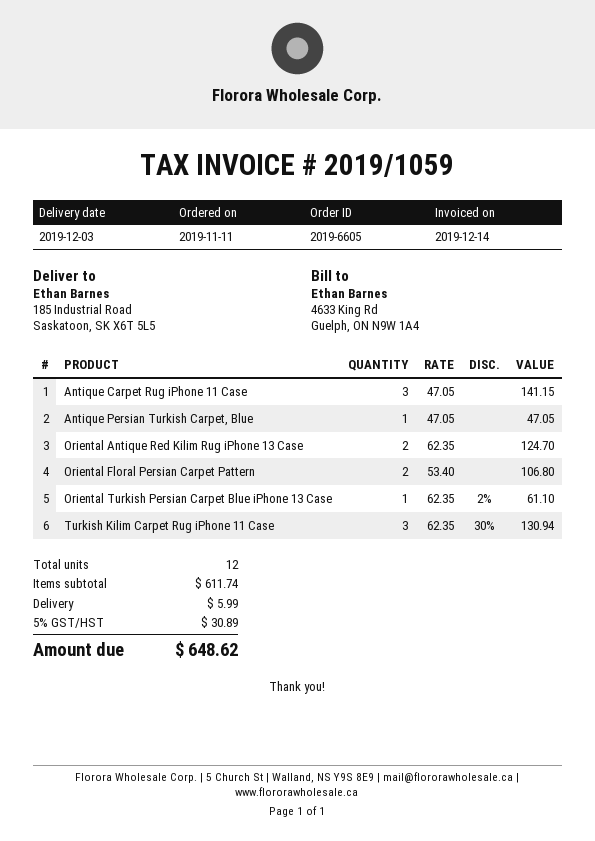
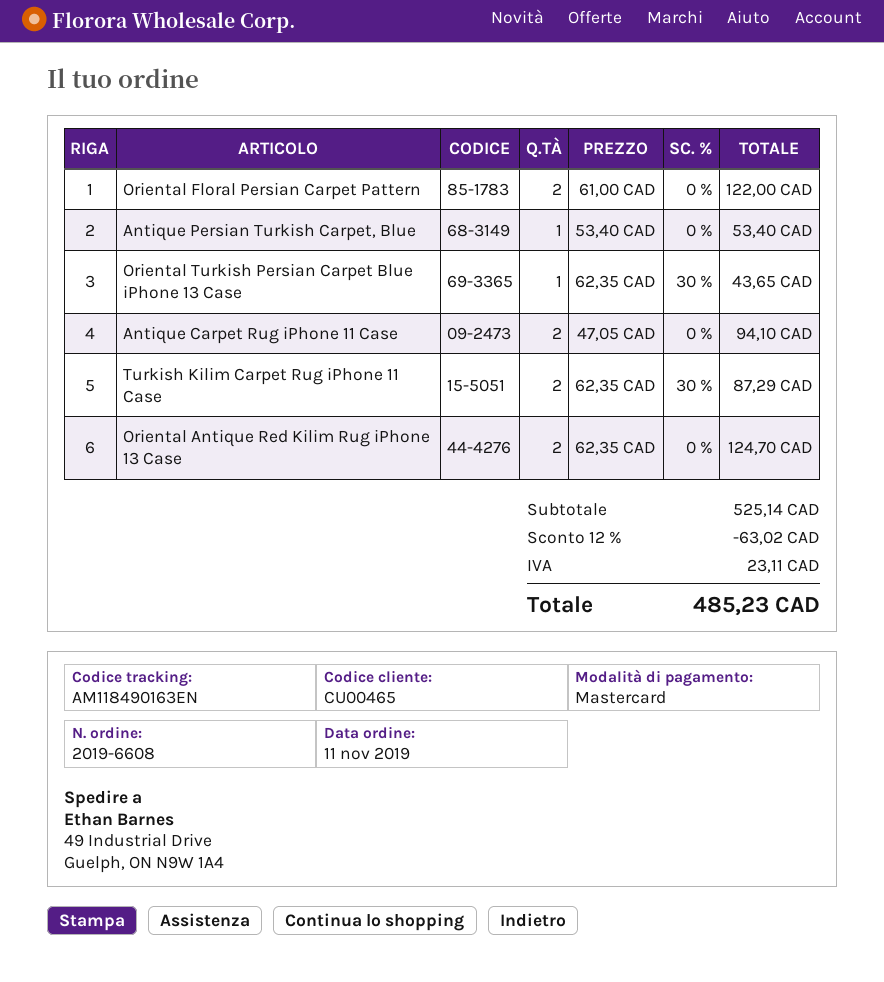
order number: 2019-6605 -> 2019-6608
ship to: 185 Industrial Road, Saskatoon, SK X6T 5L5 -> 49 Industrial Drive, Guelph, ON N9W 1A4
Antique Carpet Rug iPhone 11 Case: 3 x 47.05 = 141.15 -> 2 x 47.05 = 94.10
Antique Persian Turkish Carpet, Blue: 1 x 47.05 = 47.05 -> 1 x 53.40 = 53.40
Oriental Floral Persian Carpet Pattern: 2 x 53.40 = 106.80 -> 2 x 61.00 = 122.00
Oriental Turkish Persian Carpet Blue iPhone 13 Case: 1 x 62.35 - 2% = 61.10 -> 1 x 62.35 - 30% = 43.65
Turkish Kilim Carpet Rug iPhone 11 Case: 3 x 62.35 - 30% = 130.94 -> 2 x 62.35 - 30% = 87.29
subtotal: 611.74 -> 525.14
discount: none -> 12% = 63.02
shipping: 5.99 -> none
tax: 30.89 -> 23.11
total: 648.62 -> 485.23

